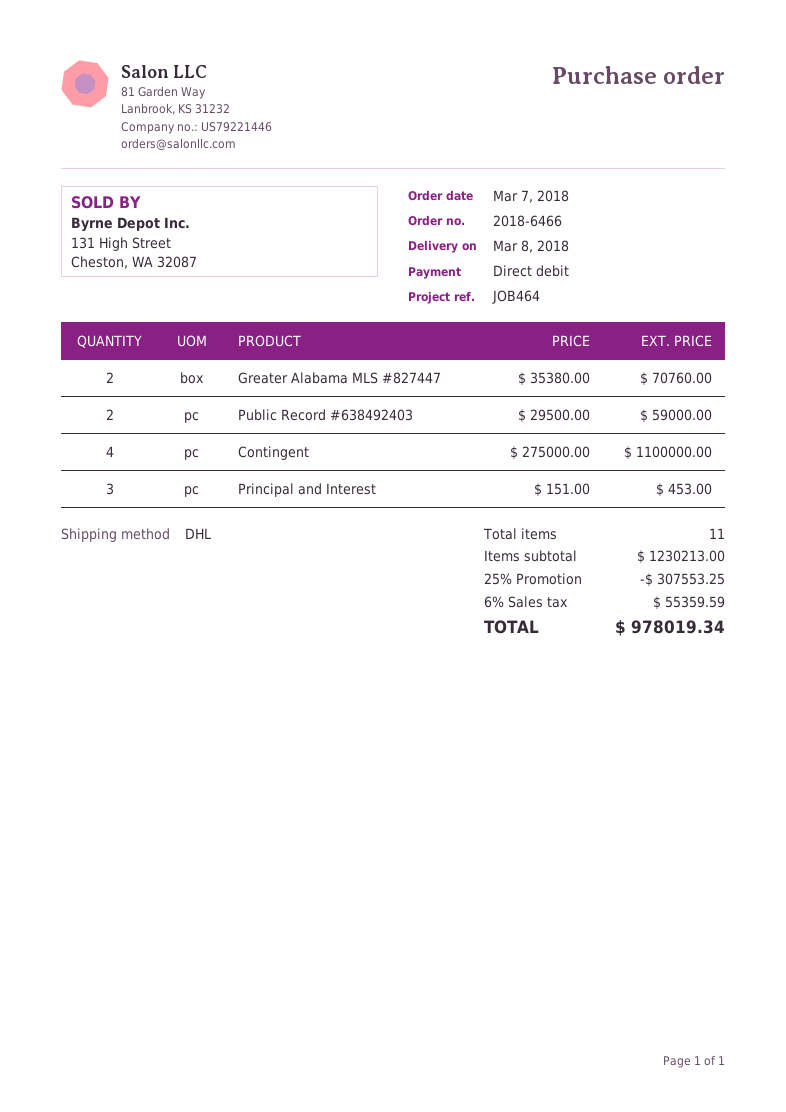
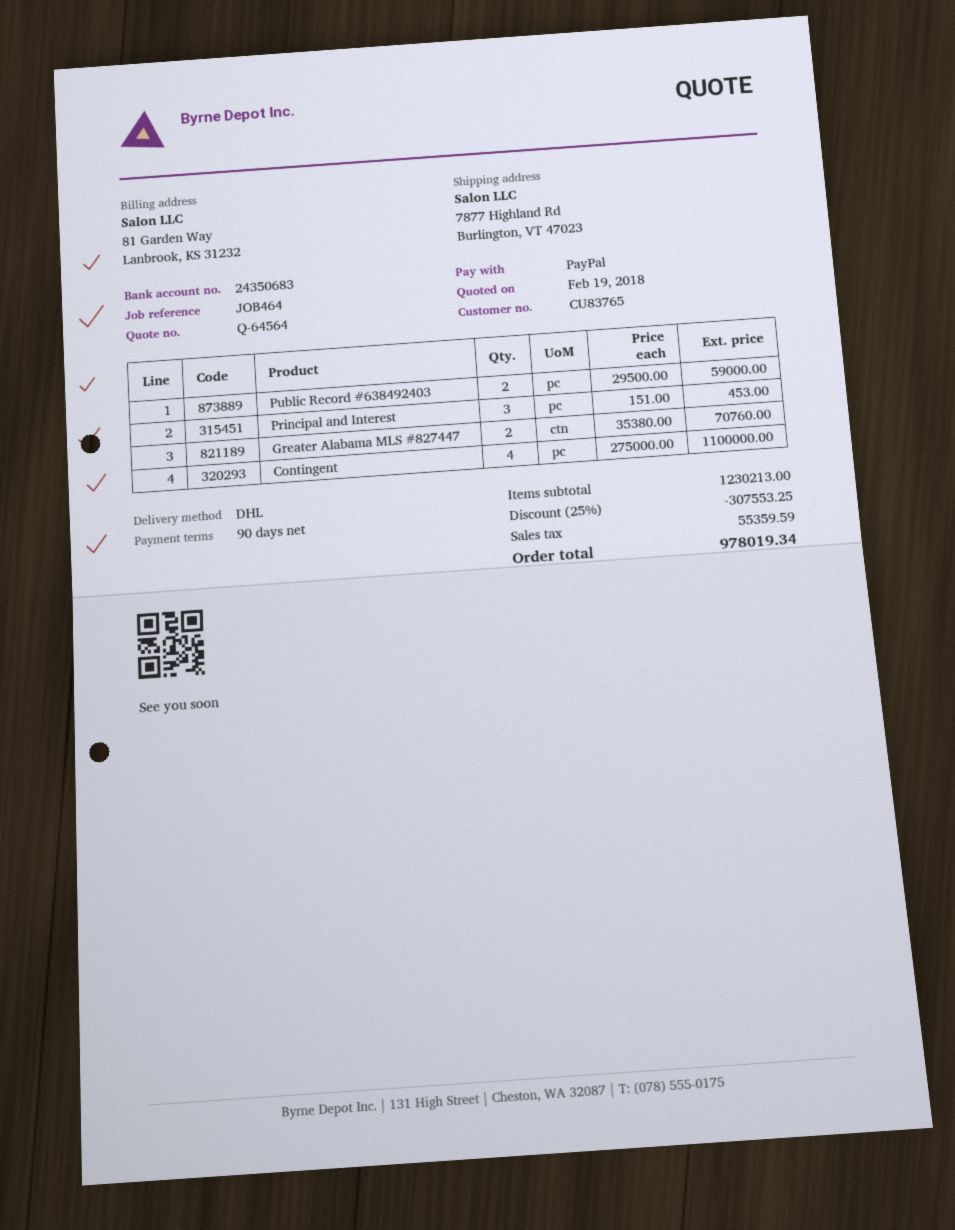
payment method: direct debit -> PayPal

